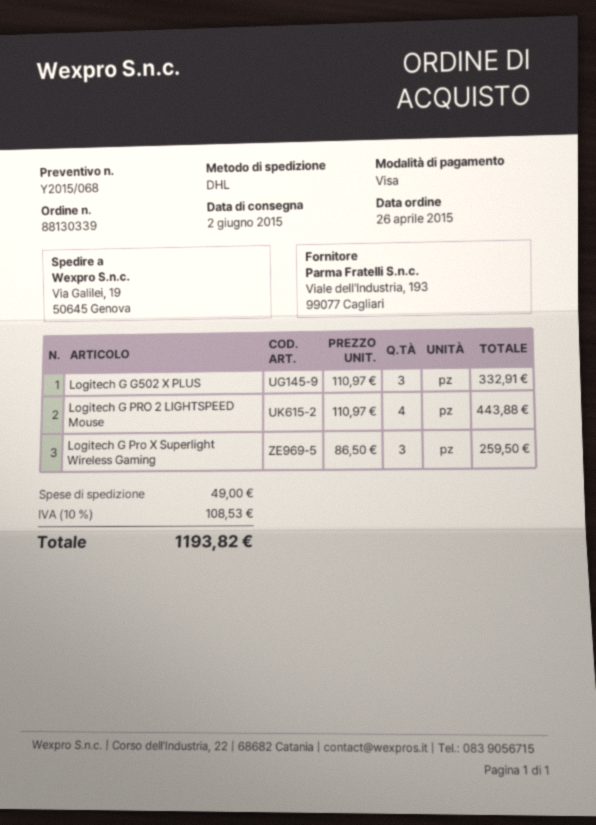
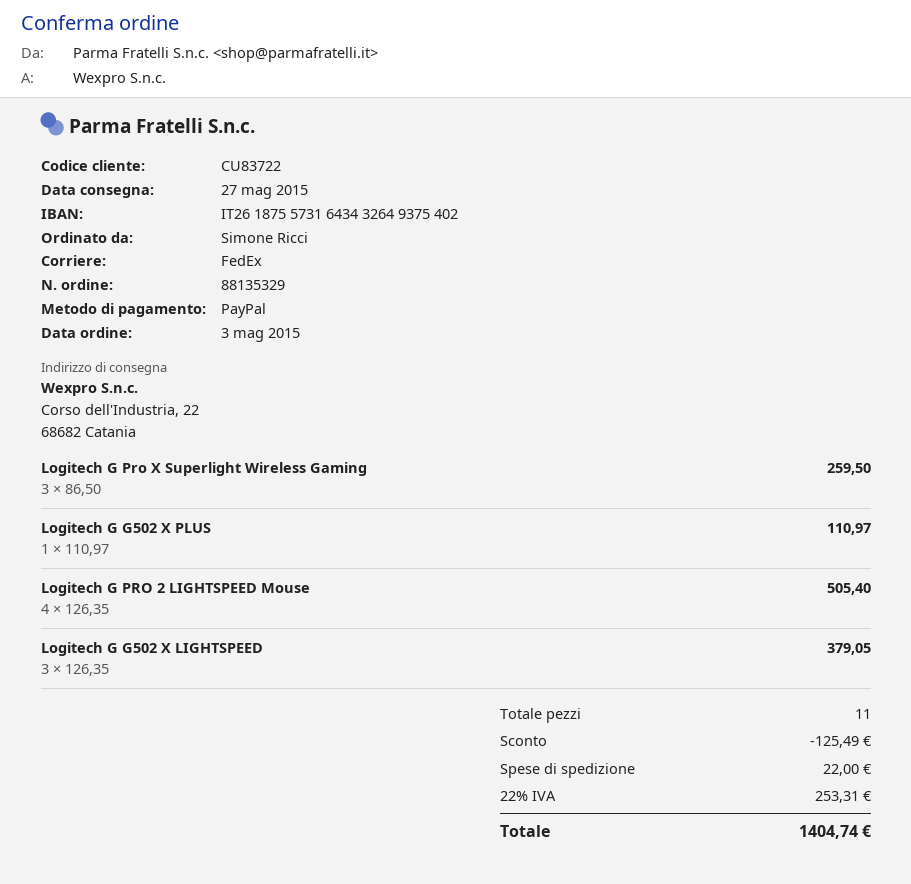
order number: 88130339 -> 88135329
order date: 2015-04-26 -> 2015-05-03
delivery date: 2015-06-02 -> 2015-05-27
payment method: Visa -> PayPal
shipping method: DHL -> FedEx
ship to: Via Galilei, 19, 50645 Genova -> Corso dell'Industria, 22, 68682 Catania
Logitech G G502 X PLUS: 3 x 110.97 = 332.91 -> 1 x 110.97 = 110.97
Logitech G PRO 2 LIGHTSPEED Mouse: 4 x 110.97 = 443.88 -> 4 x 126.35 = 505.40
Logitech G G502 X LIGHTSPEED: none -> 3 x 126.35 = 379.05
discount: none -> 125.49
shipping: 49.00 -> 22.00
tax: 10% = 108.53 -> 22% = 253.31
total: 1193.82 -> 1404.74

